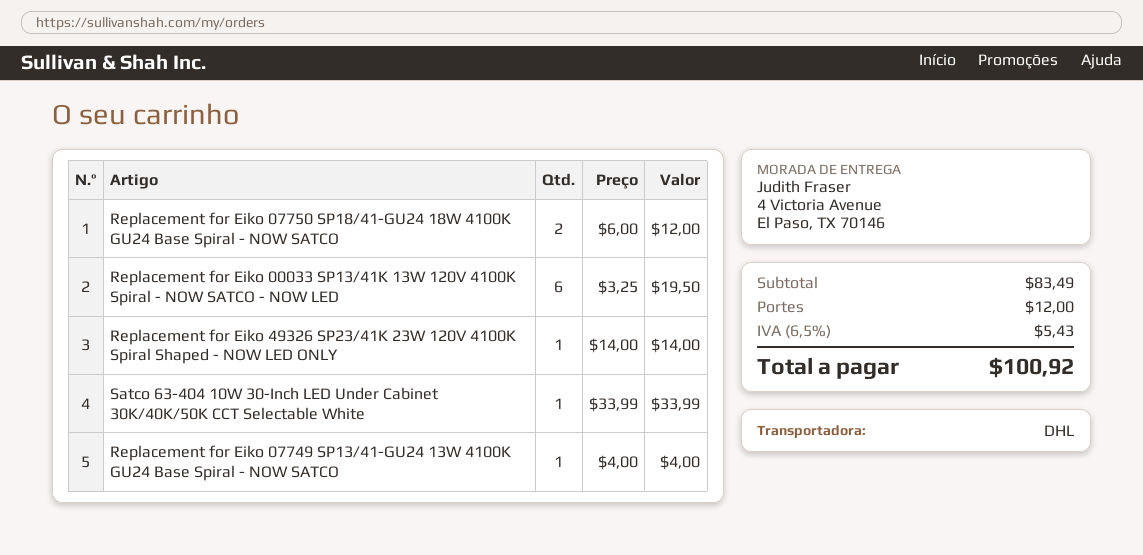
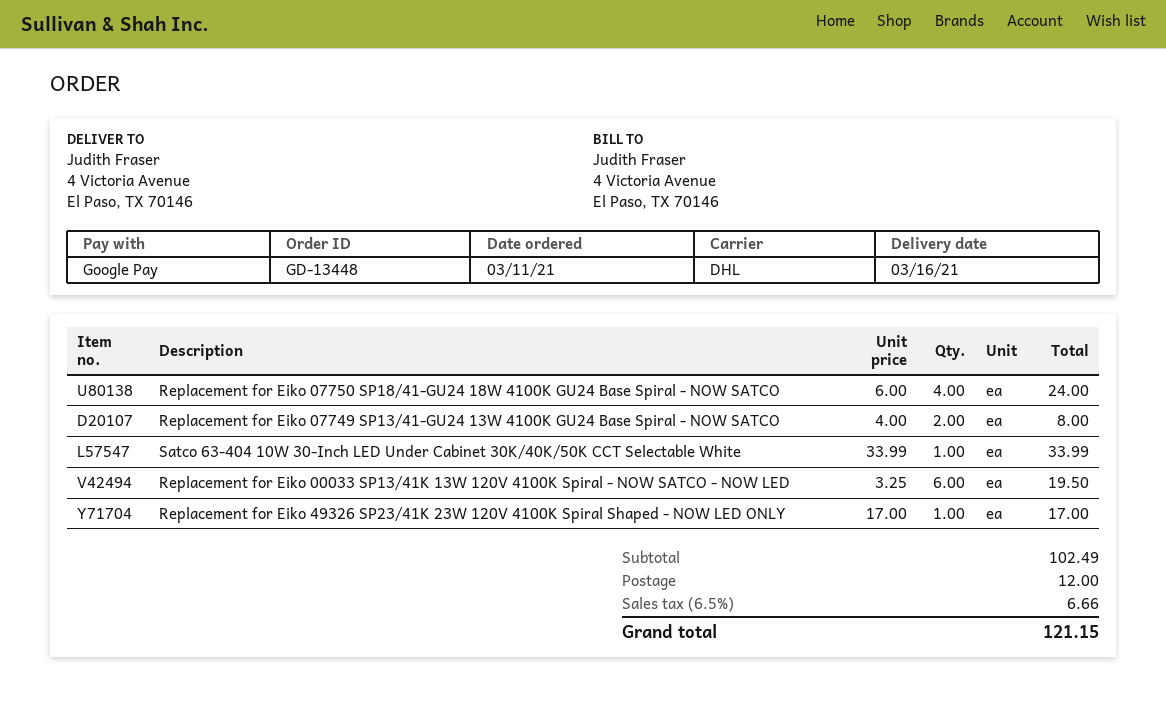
Replacement for Eiko 07750 SP18/41-GU24 18W 4100K GU24 Base Spiral - NOW SATCO: 2 x 6.00 = 12.00 -> 4 x 6.00 = 24.00
Replacement for Eiko 49326 SP23/41K 23W 120V 4100K Spiral Shaped - NOW LED ONLY: 1 x 14.00 = 14.00 -> 1 x 17.00 = 17.00
Replacement for Eiko 07749 SP13/41-GU24 13W 4100K GU24 Base Spiral - NOW SATCO: 1 x 4.00 = 4.00 -> 2 x 4.00 = 8.00
subtotal: 83.49 -> 102.49
tax: 6.5% = 5.43 -> 6.5% = 6.66
total: 100.92 -> 121.15

